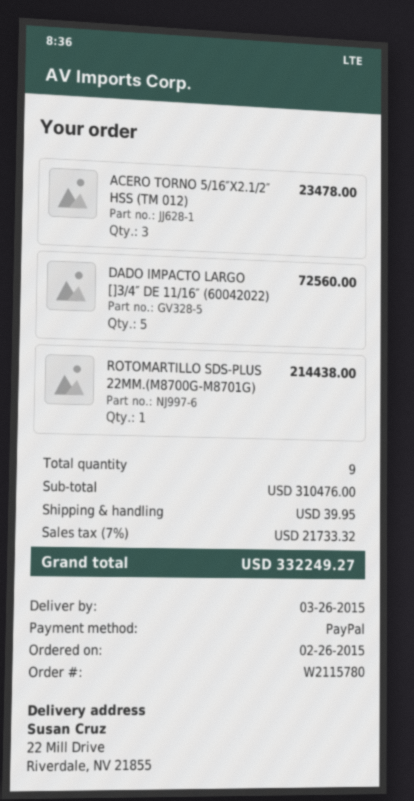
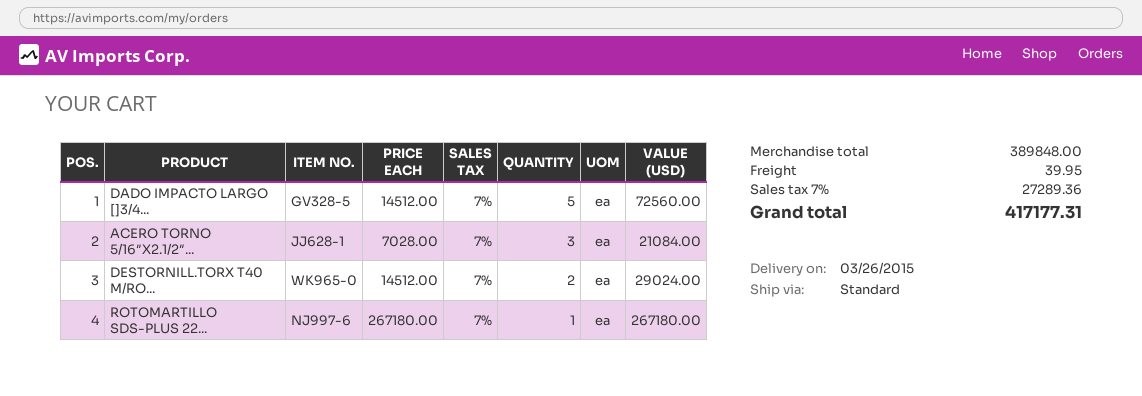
ACERO TORNO 5/16″X2.1/2″ HSS (TM 012): 3 for 23478.00 -> 3 for 21084.00
ROTOMARTILLO SDS-PLUS 22MM.(M8700G-M8701G): 1 for 214438.00 -> 1 for 267180.00
DESTORNILL.TORX T40 M/RO...: none -> 2 for 29024.00
subtotal: 310476.00 -> 389848.00
tax: 7% = 21733.32 -> 7% = 27289.36
total: 332249.27 -> 417177.31

